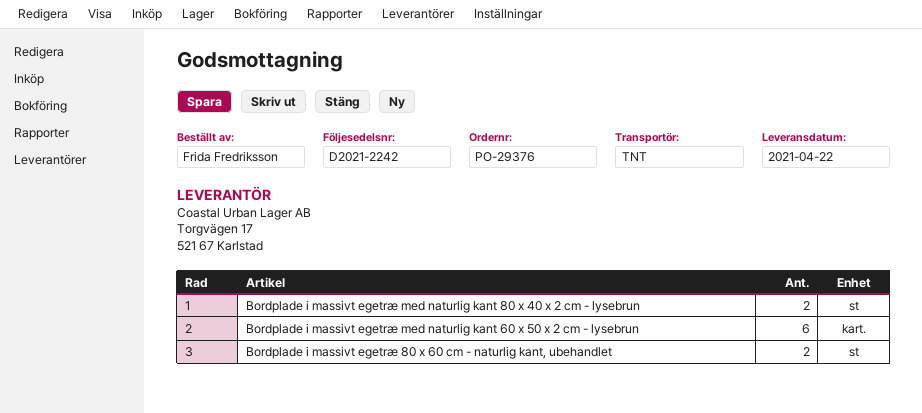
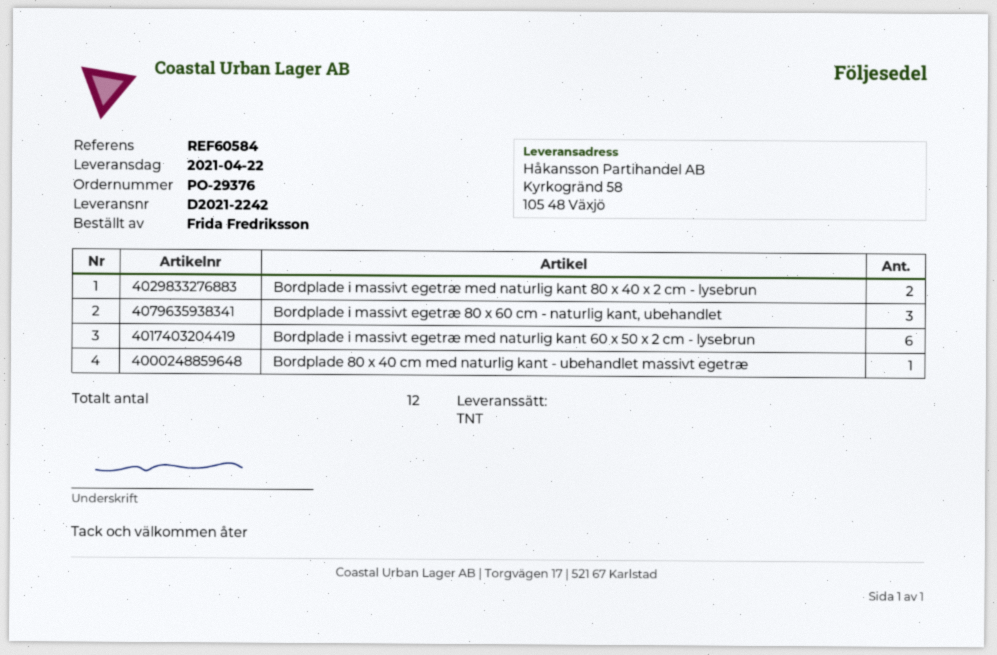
Bordplade i massivt egetræ 80 x 60 cm - naturlig kant, ubehandlet: 2 -> 3
Bordplade 80 x 40 cm med naturlig kant - ubehandlet massivt egetræ: none -> 1

